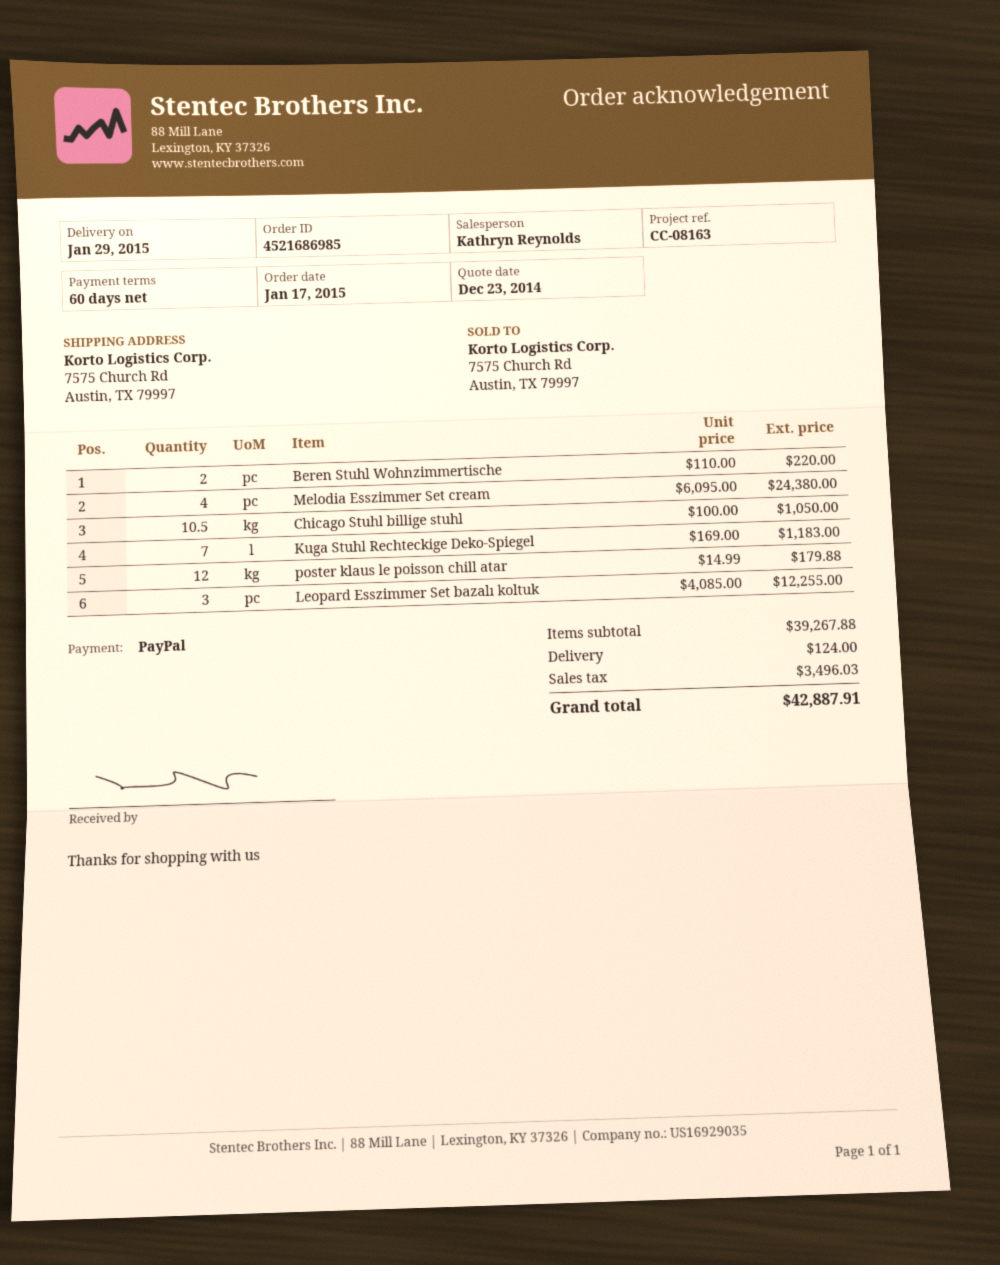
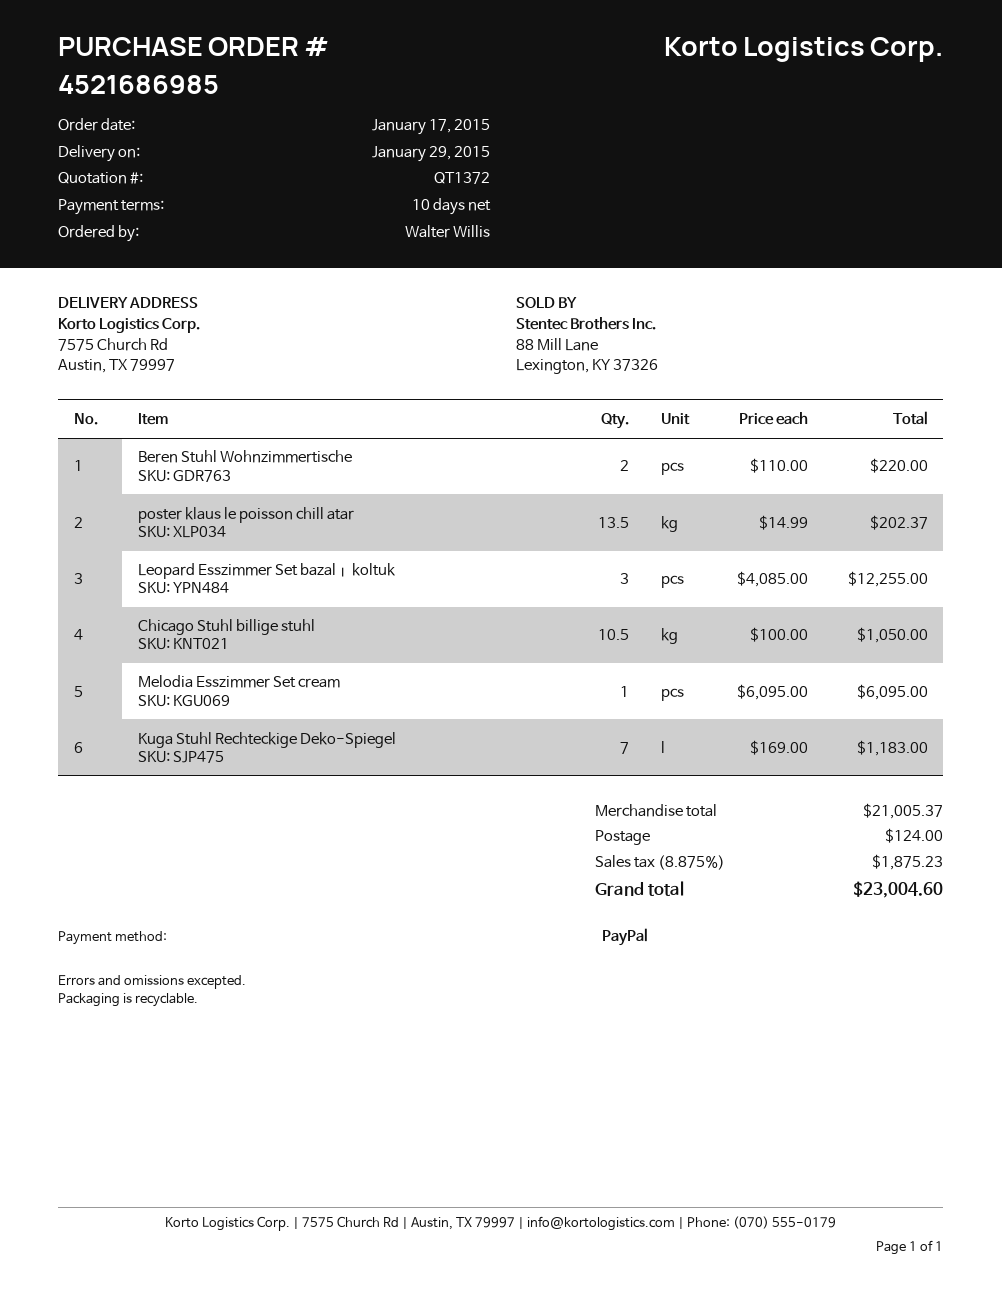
payment terms: 60 days -> 10 days
Melodia Esszimmer Set cream: 4 x 6095.00 = 24380.00 -> 1 x 6095.00 = 6095.00
poster klaus le poisson chill atar: 12 x 14.99 = 179.88 -> 13.5 x 14.99 = 202.37
subtotal: 39267.88 -> 21005.37
tax: 3496.03 -> 1875.23
total: 42887.91 -> 23004.60

